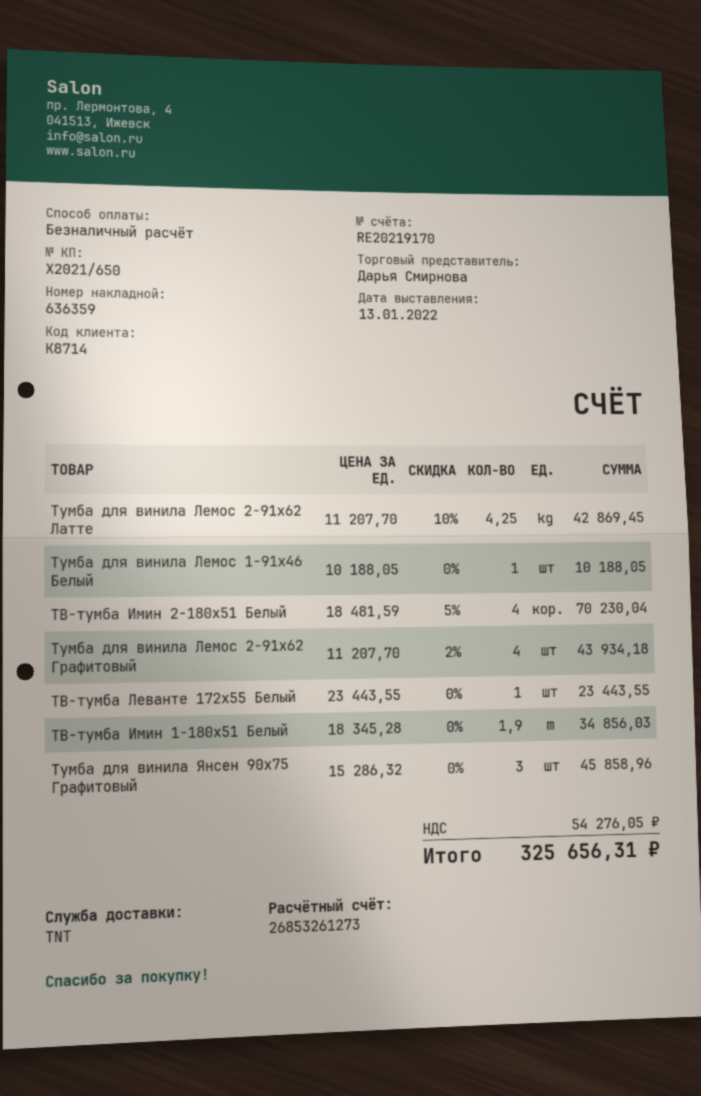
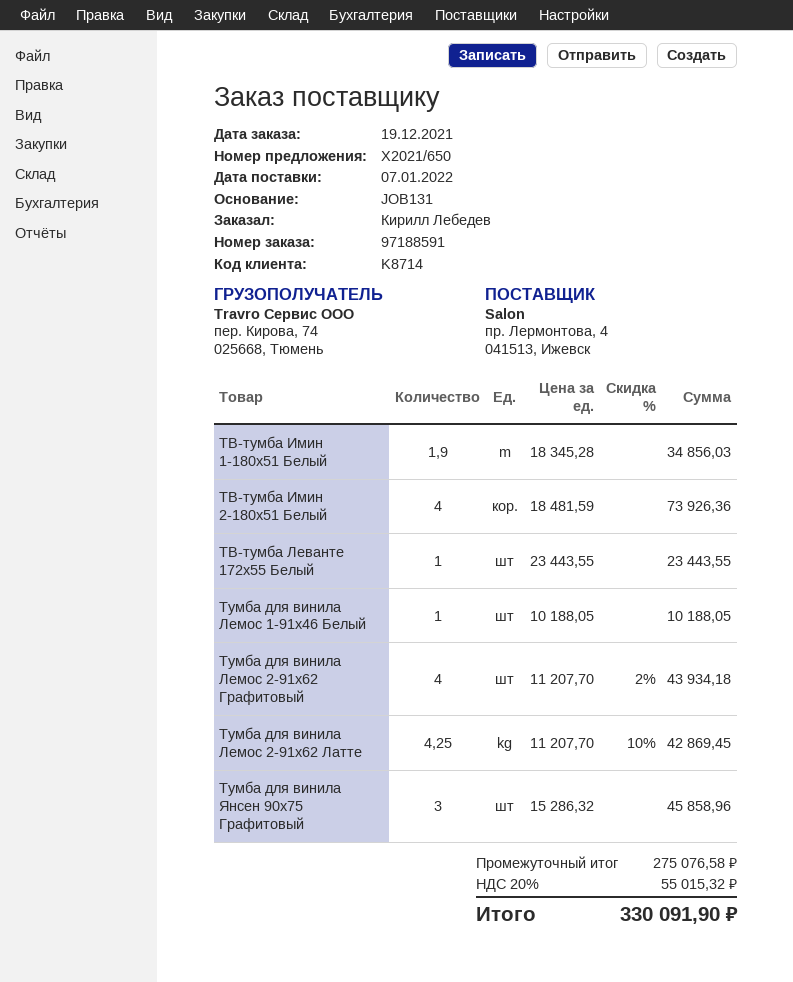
ТВ-тумба Имин 2-180x51 Белый: 4 x 18481.59 - 5% = 70230.04 -> 4 x 18481.59 = 73926.36
tax: 54276.05 -> 55015.32
total: 325656.31 -> 330091.90

